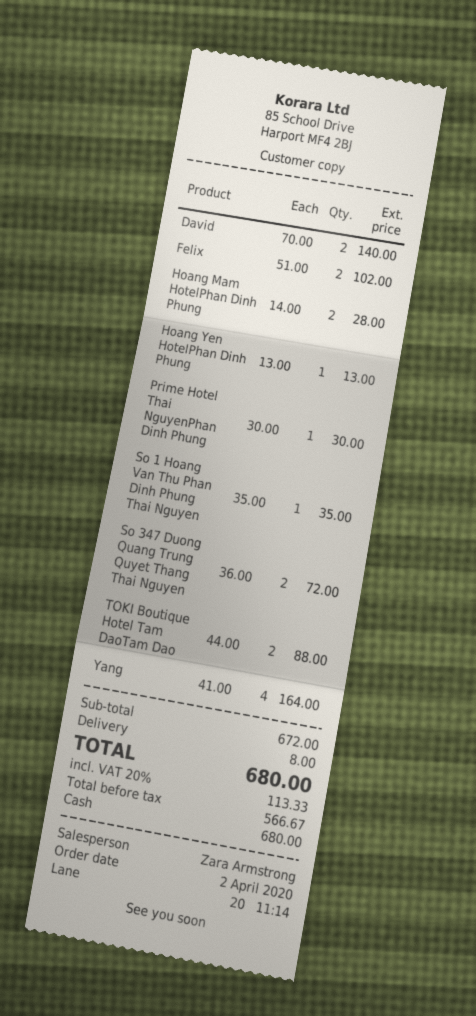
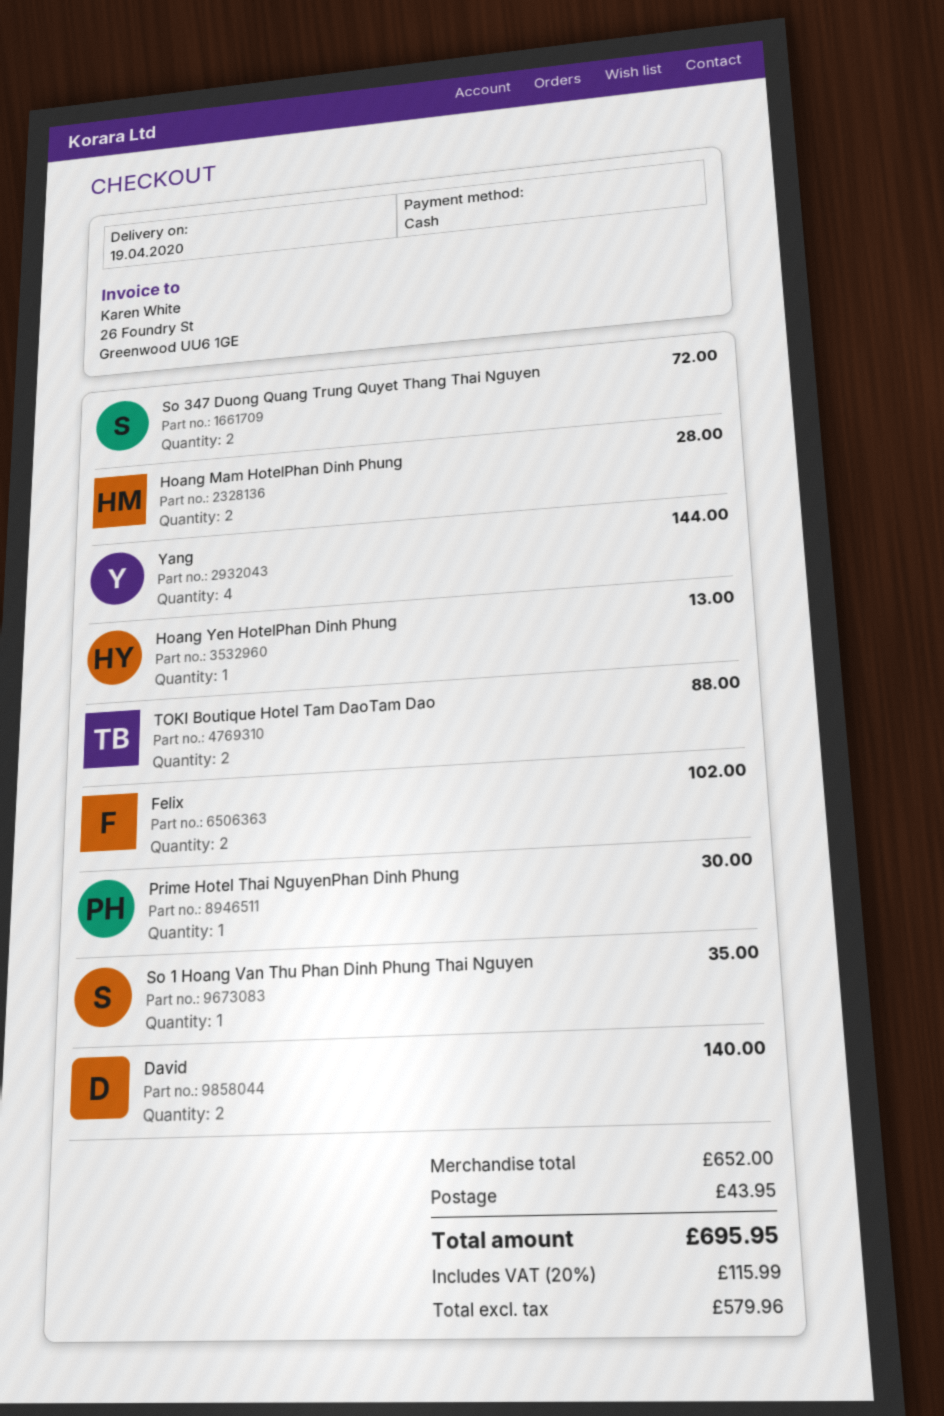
Yang: 4 for 164.00 -> 4 for 144.00
subtotal: 672.00 -> 652.00
shipping: 8.00 -> 43.95
net: 566.67 -> 579.96
tax: 20% = 113.33 -> 20% = 115.99
total: 680.00 -> 695.95

